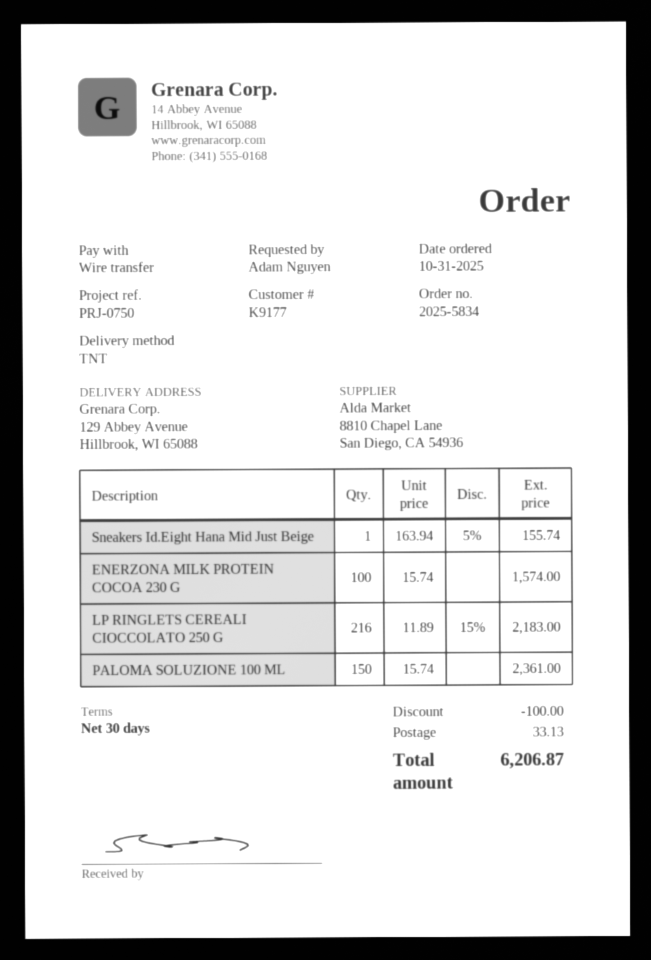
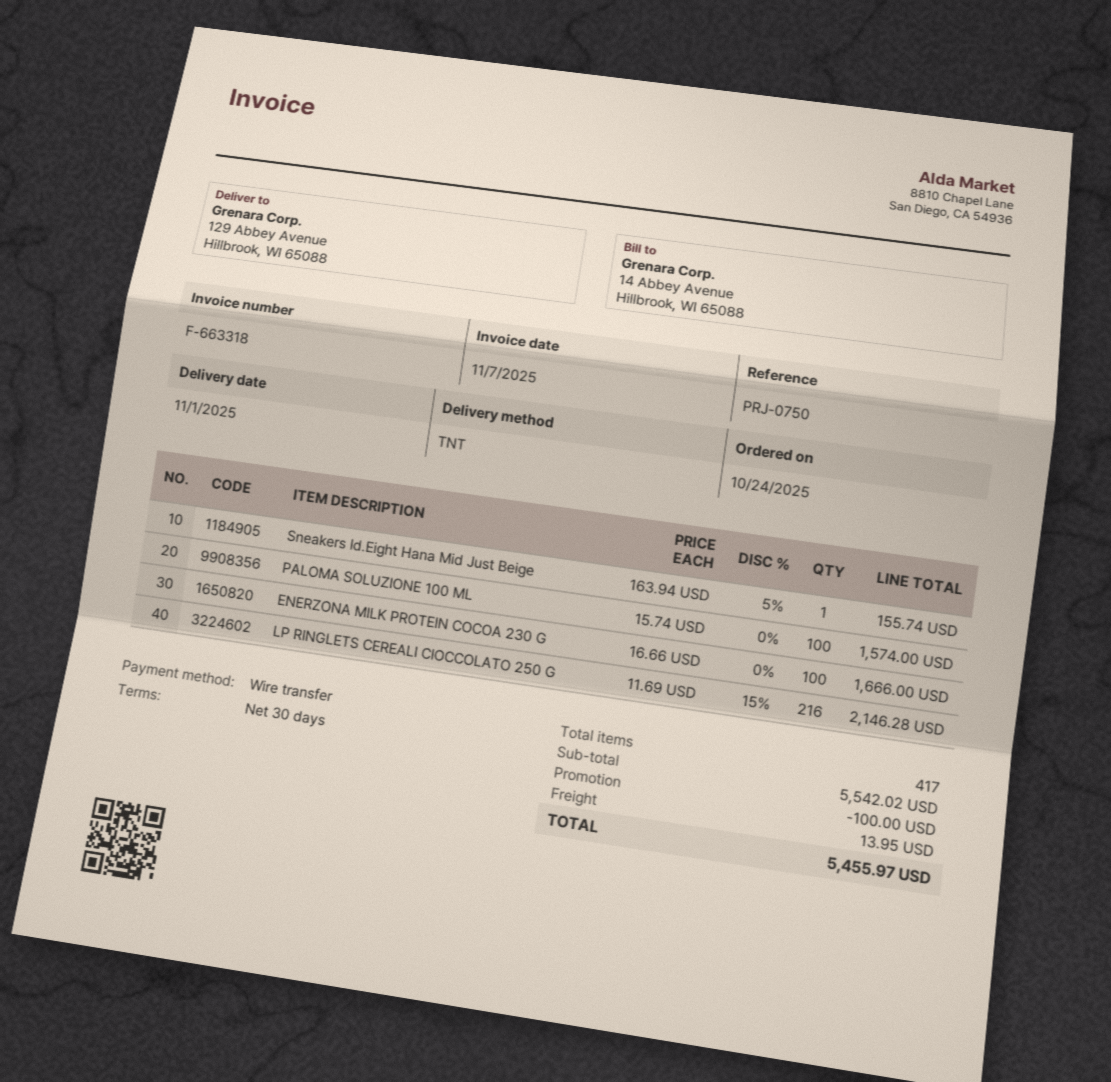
order date: 2025-10-31 -> 2025-10-24
ENERZONA MILK PROTEIN COCOA 230 G: 100 x 15.74 = 1574.00 -> 100 x 16.66 = 1666.00
LP RINGLETS CEREALI CIOCCOLATO 250 G: 216 x 11.89 - 15% = 2183.00 -> 216 x 11.69 - 15% = 2146.28
PALOMA SOLUZIONE 100 ML: 150 x 15.74 = 2361.00 -> 100 x 15.74 = 1574.00
shipping: 33.13 -> 13.95
total: 6206.87 -> 5455.97

